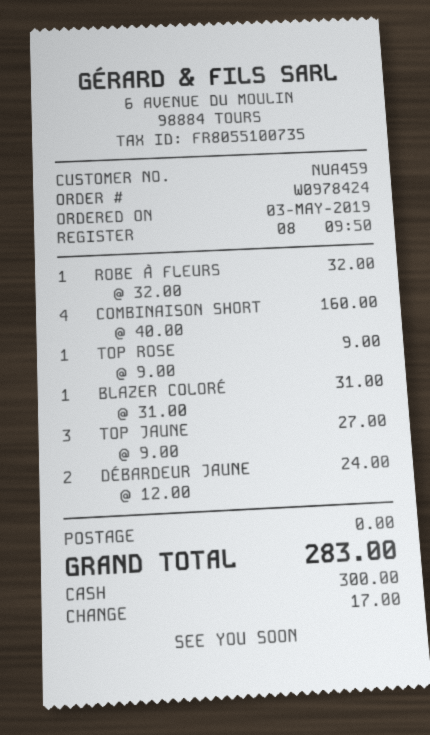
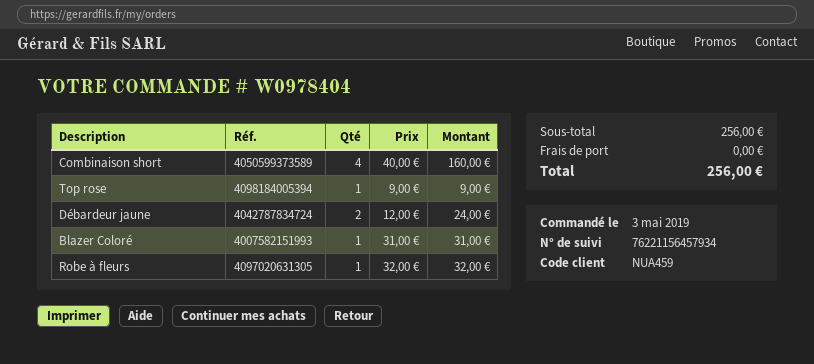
order number: W0978424 -> W0978404
TOP JAUNE: 3 x 9.00 = 27.00 -> none
total: 283.00 -> 256.00

